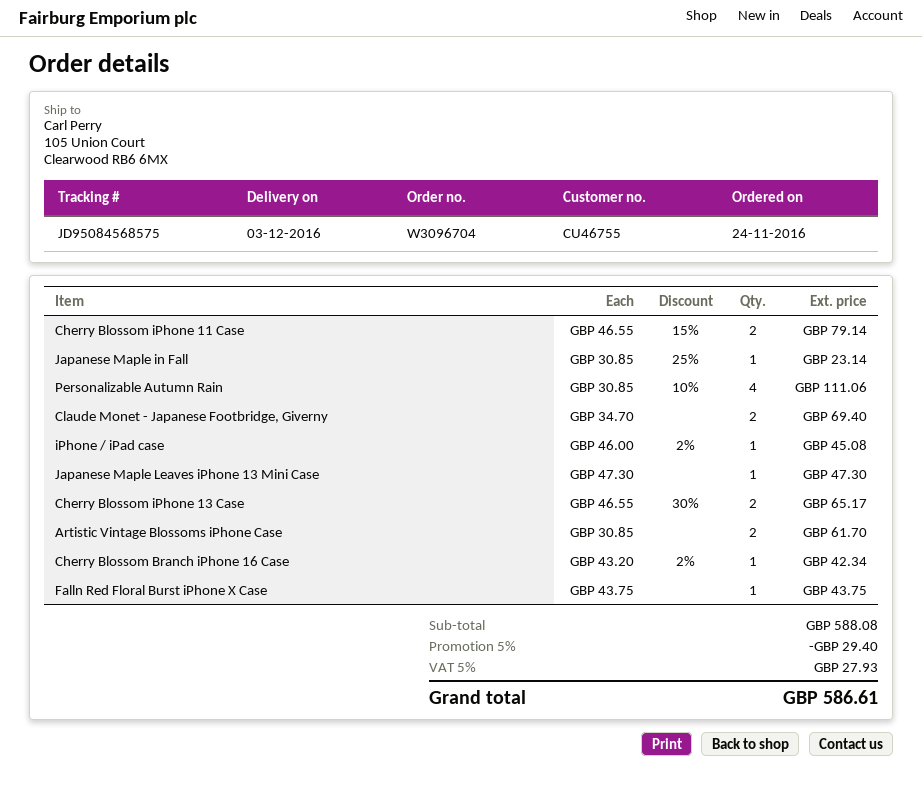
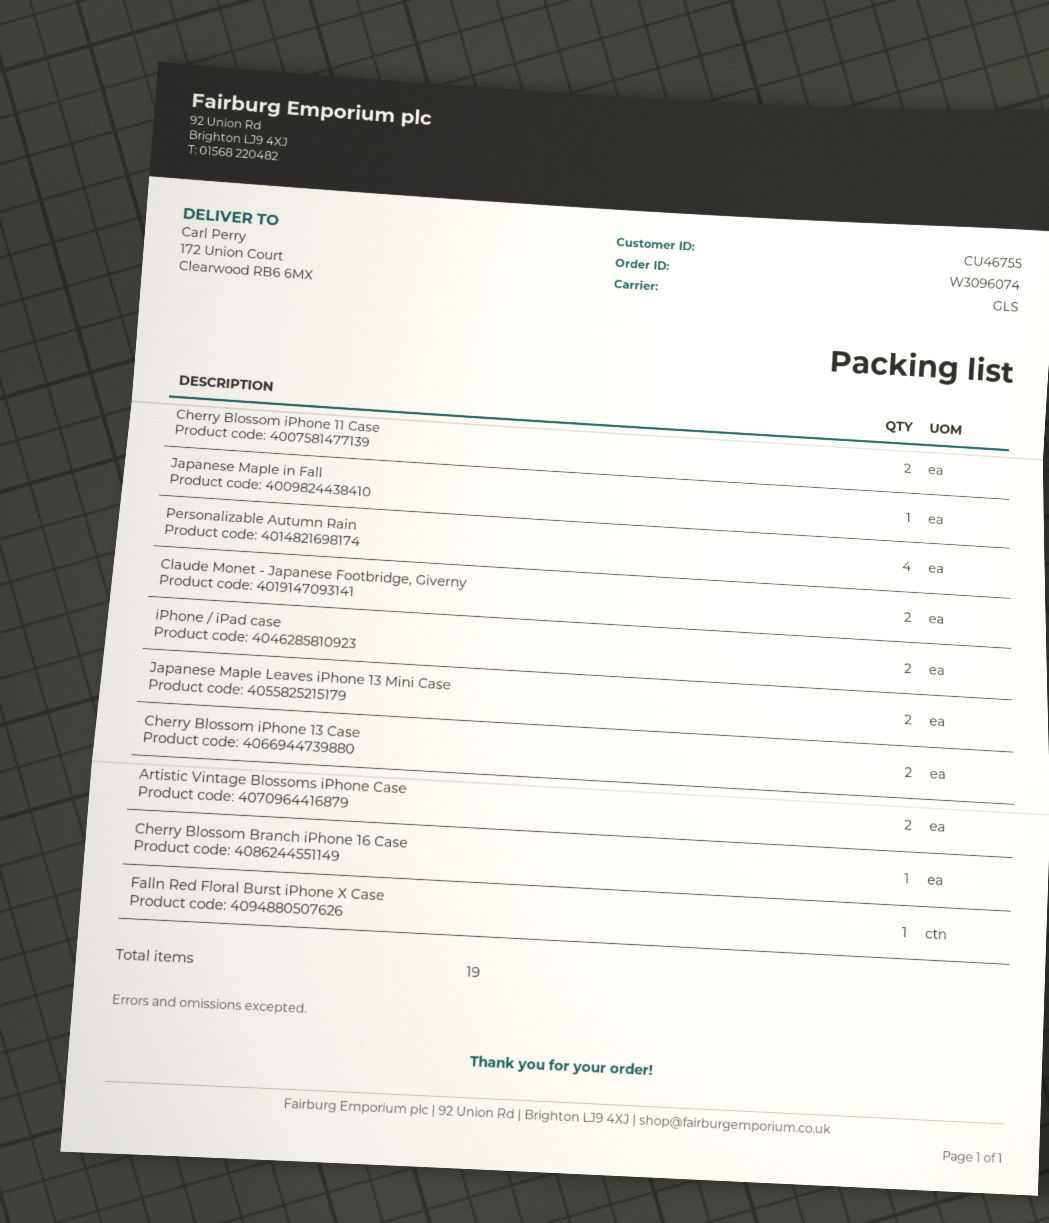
order number: W3096704 -> W3096074
ship to: 105 Union Court, Clearwood RB6 6MX -> 172 Union Court, Clearwood RB6 6MX
iPhone / iPad case: 1 -> 2
Japanese Maple Leaves iPhone 13 Mini Case: 1 -> 2

